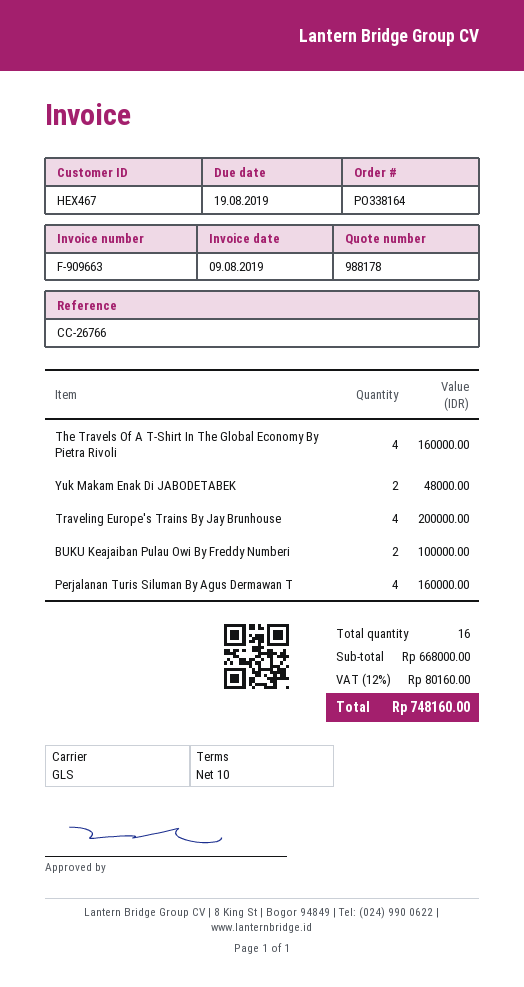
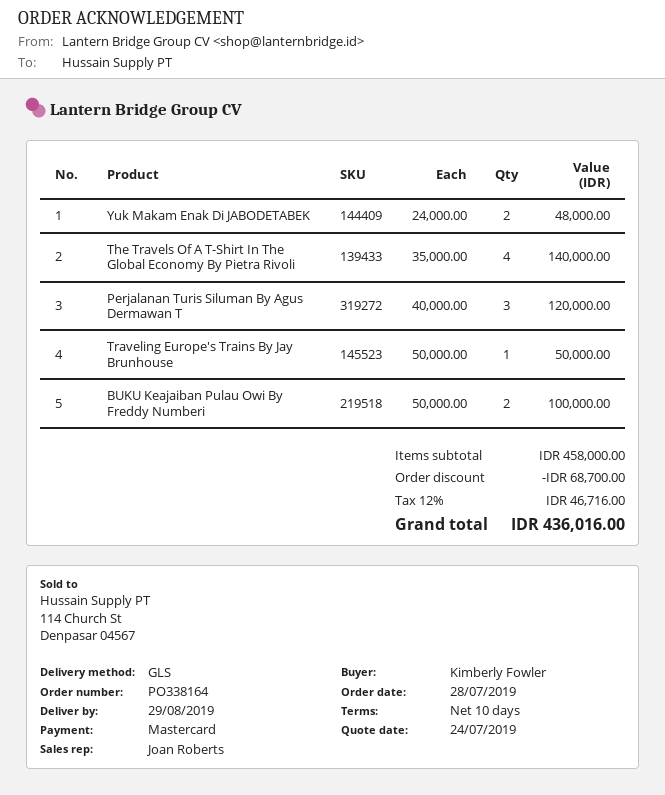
The Travels Of A T-Shirt In The Global Economy By Pietra Rivoli: 4 for 160000.00 -> 4 for 140000.00
Traveling Europe's Trains By Jay Brunhouse: 4 for 200000.00 -> 1 for 50000.00
Perjalanan Turis Siluman By Agus Dermawan T: 4 for 160000.00 -> 3 for 120000.00
subtotal: 668000.00 -> 458000.00
discount: none -> 68700.00
tax: 12% = 80160.00 -> 12% = 46716.00
total: 748160.00 -> 436016.00

